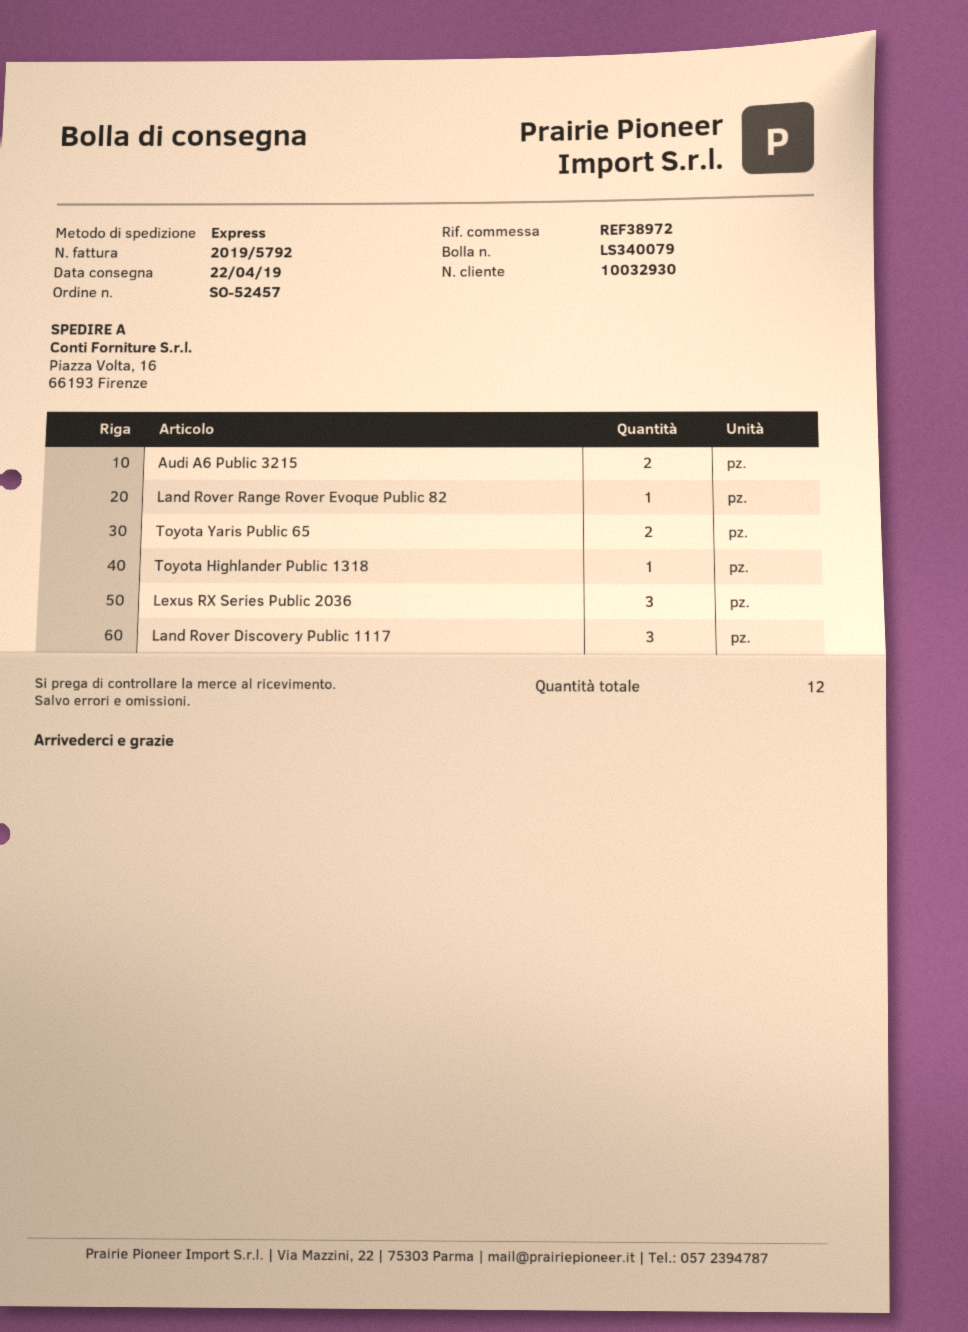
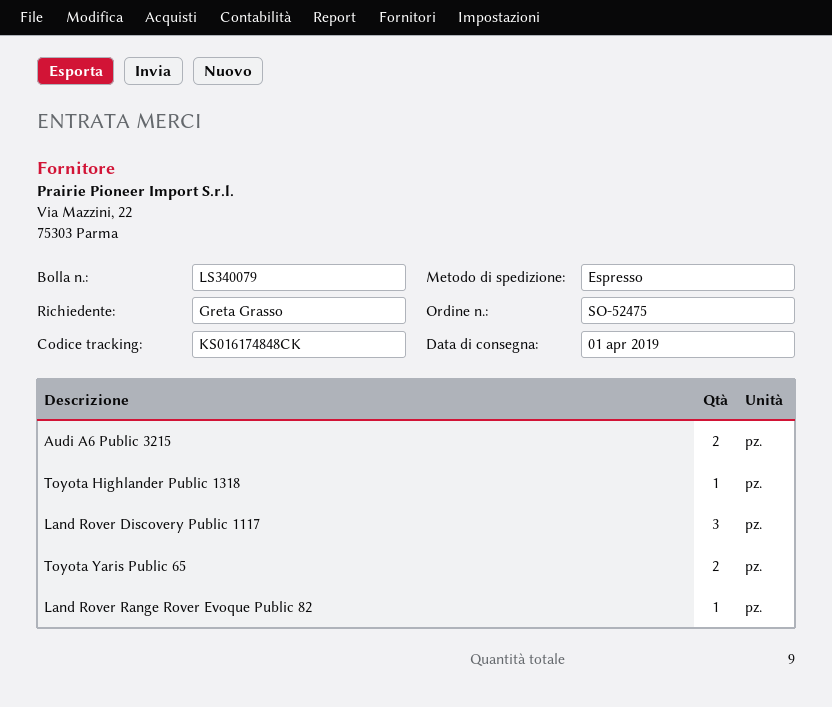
order number: SO-52457 -> SO-52475
delivery date: 2019-04-22 -> 2019-04-01
Lexus RX Series Public 2036: 3 -> none
total quantity: 12 -> 9

